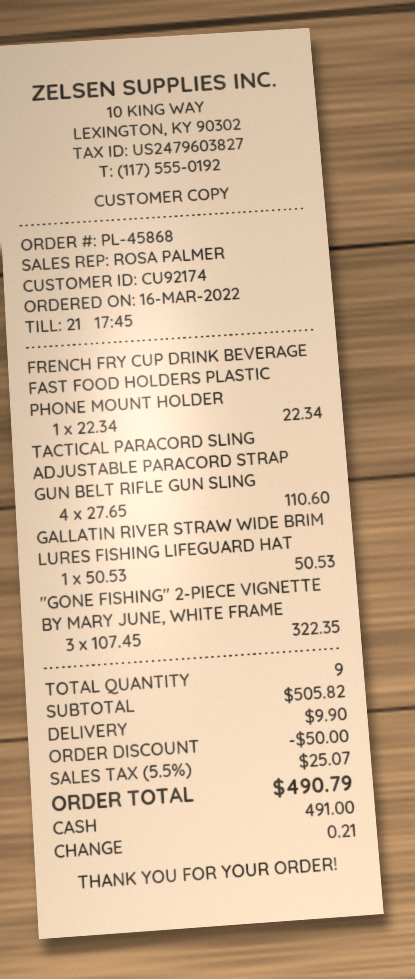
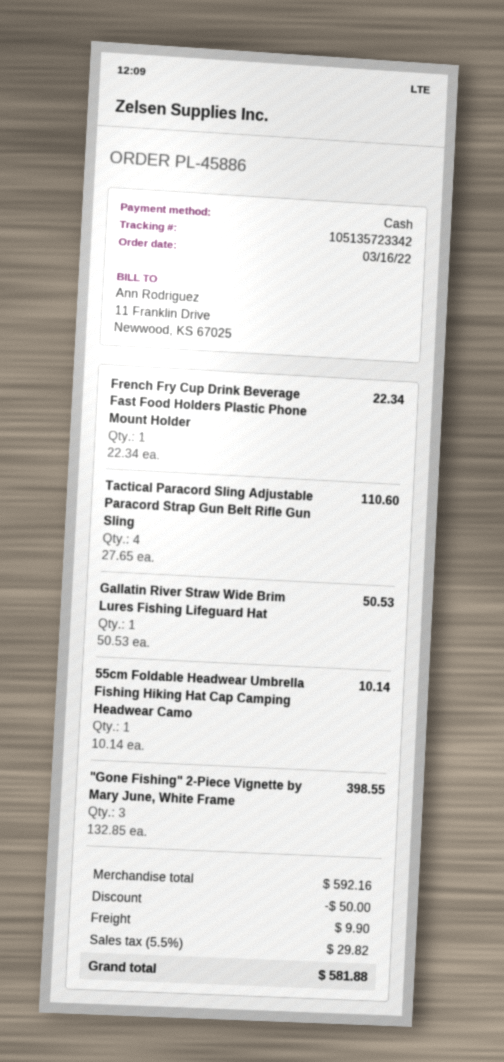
order number: PL-45868 -> PL-45886
"GONE FISHING" 2-PIECE VIGNETTE BY MARY JUNE, WHITE FRAME: 3 x 107.45 = 322.35 -> 3 x 132.85 = 398.55
55cm Foldable Headwear Umbrella Fishing Hiking Hat Cap Camping Headwear Camo: none -> 1 x 10.14 = 10.14
subtotal: 505.82 -> 592.16
tax: 5.5% = 25.07 -> 5.5% = 29.82
total: 490.79 -> 581.88

